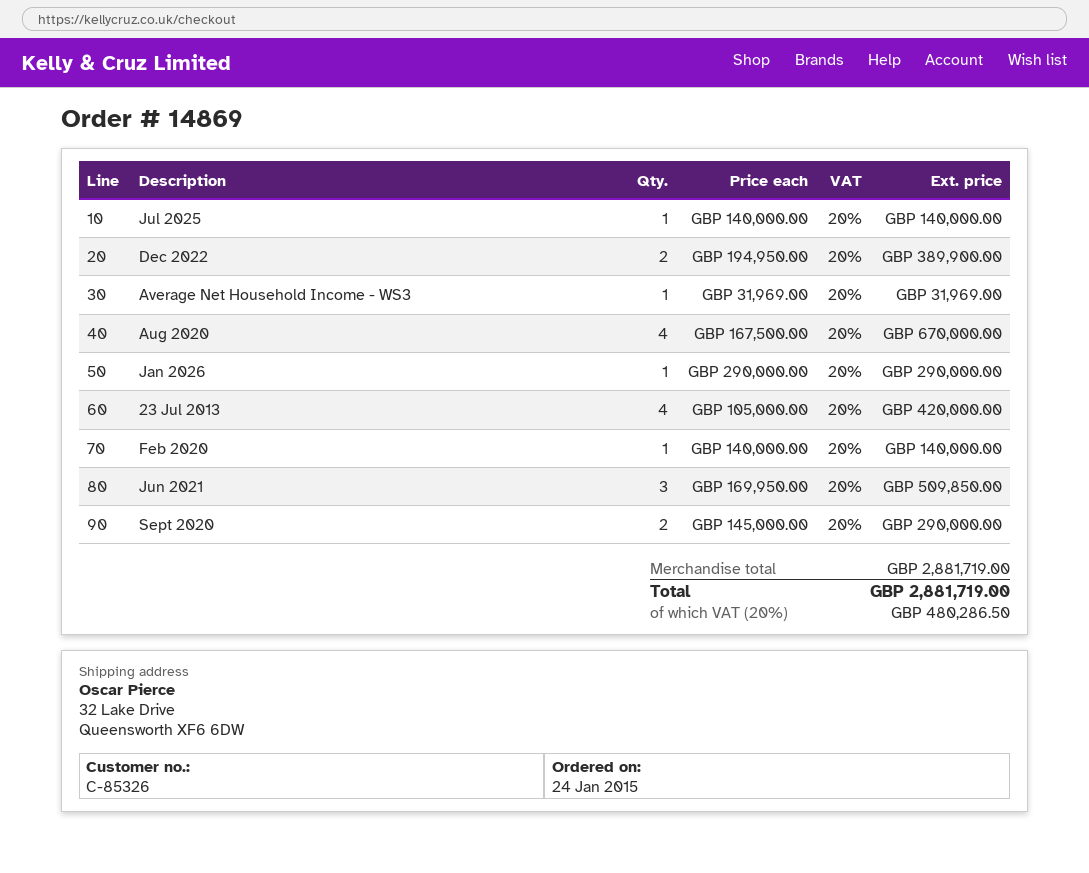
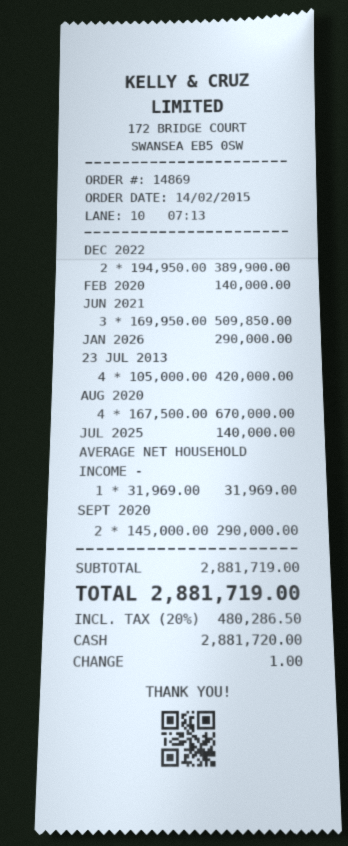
order date: 2015-01-24 -> 2015-02-14

